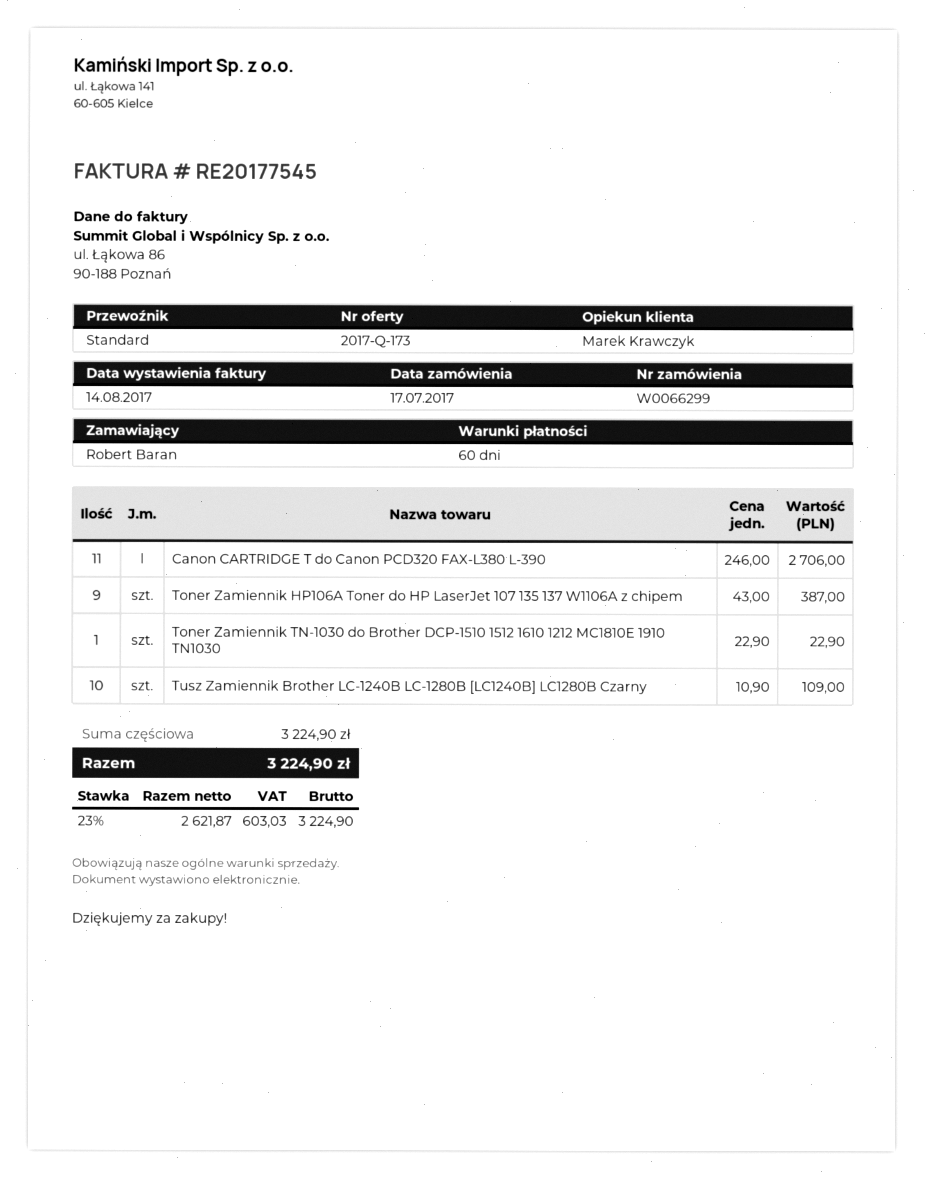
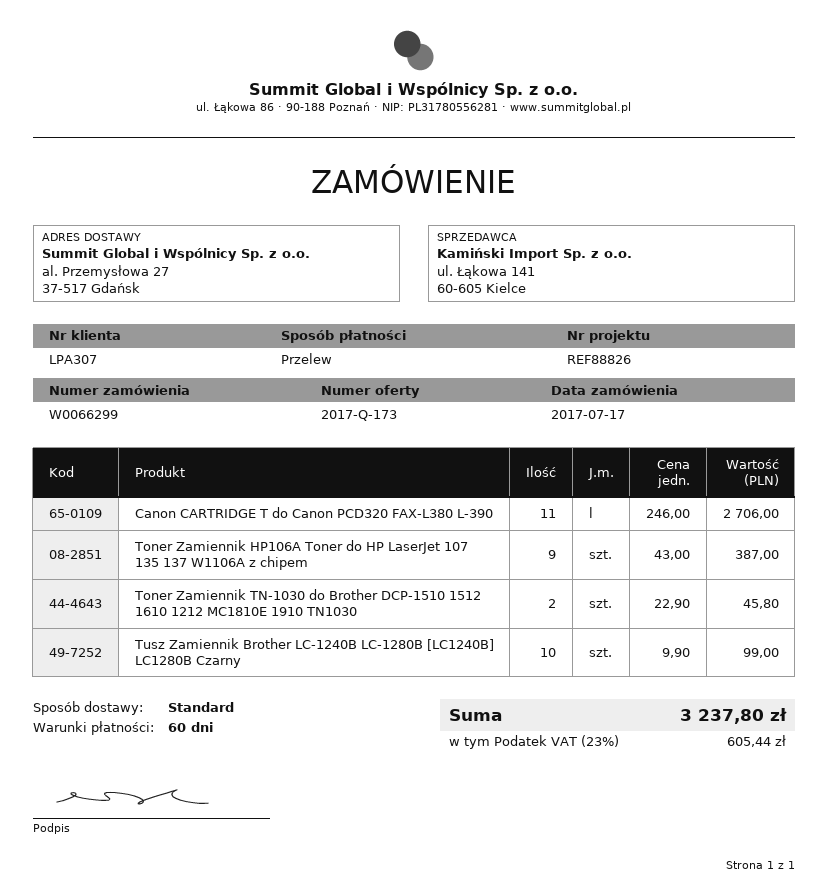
Toner Zamiennik TN-1030 do Brother DCP-1510 1512 1610 1212 MC1810E 1910 TN1030: 1 x 22.90 = 22.90 -> 2 x 22.90 = 45.80
Tusz Zamiennik Brother LC-1240B LC-1280B [LC1240B] LC1280B Czarny: 10 x 10.90 = 109.00 -> 10 x 9.90 = 99.00
tax: 23% = 603.03 -> 23% = 605.44
total: 3224.90 -> 3237.80

